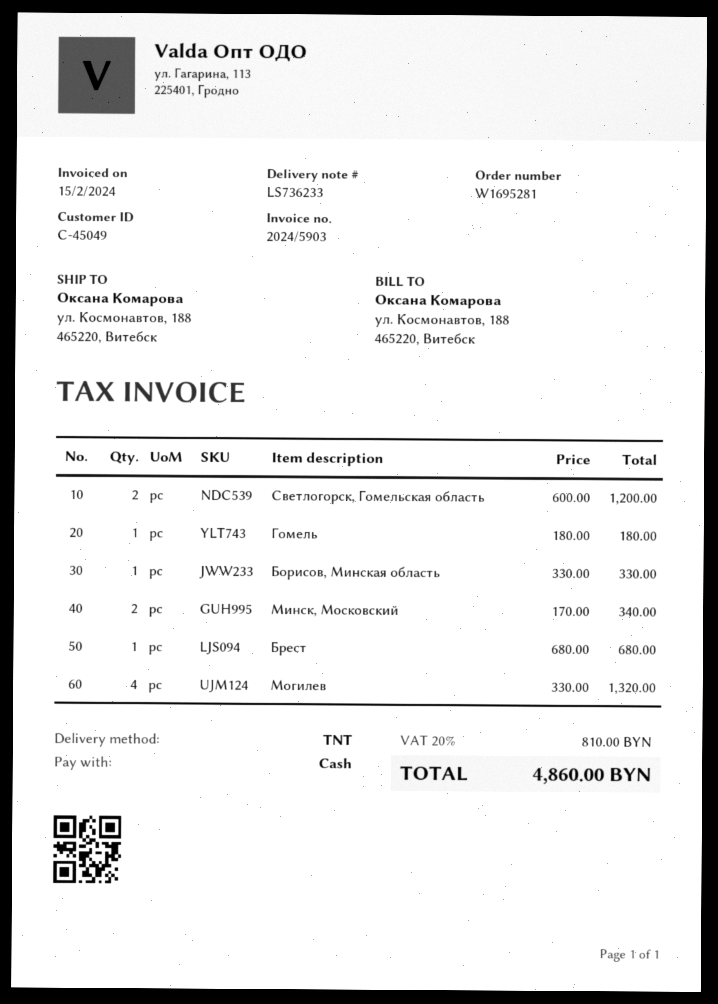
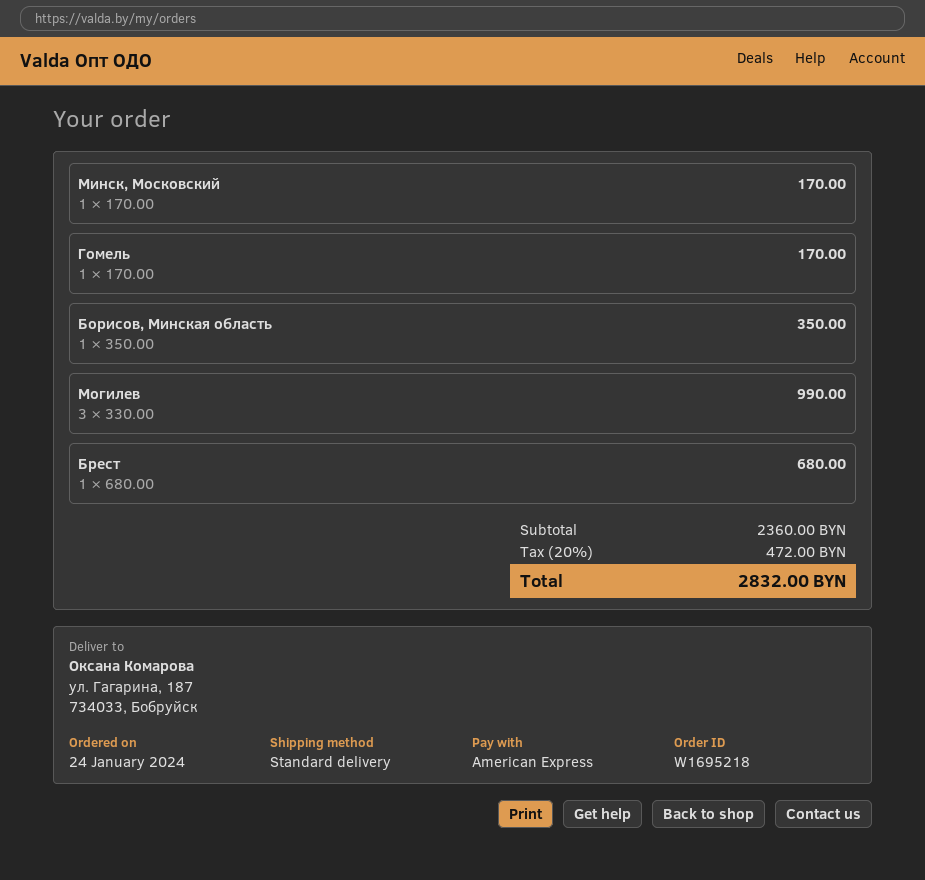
order number: W1695281 -> W1695218
payment method: cash -> American Express
shipping method: TNT -> standard
ship to: ул. Космонавтов, 188, 465220, Витебск -> ул. Гагарина, 187, 734033, Бобруйск
Светлогорск, Гомельская область: 2 x 600.00 = 1200.00 -> none
Гомель: 1 x 180.00 = 180.00 -> 1 x 170.00 = 170.00
Борисов, Минская область: 1 x 330.00 = 330.00 -> 1 x 350.00 = 350.00
Минск, Московский: 2 x 170.00 = 340.00 -> 1 x 170.00 = 170.00
Могилев: 4 x 330.00 = 1320.00 -> 3 x 330.00 = 990.00
tax: 20% = 810.00 -> 20% = 472.00
total: 4860.00 -> 2832.00

